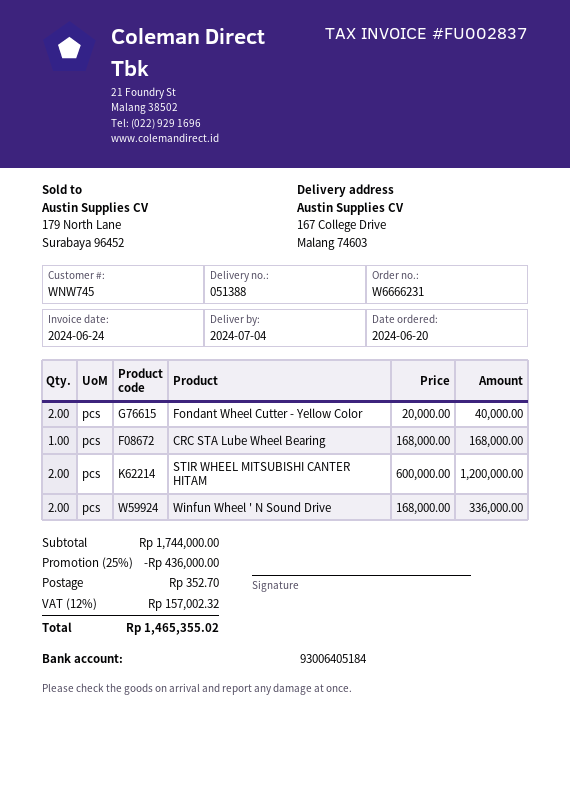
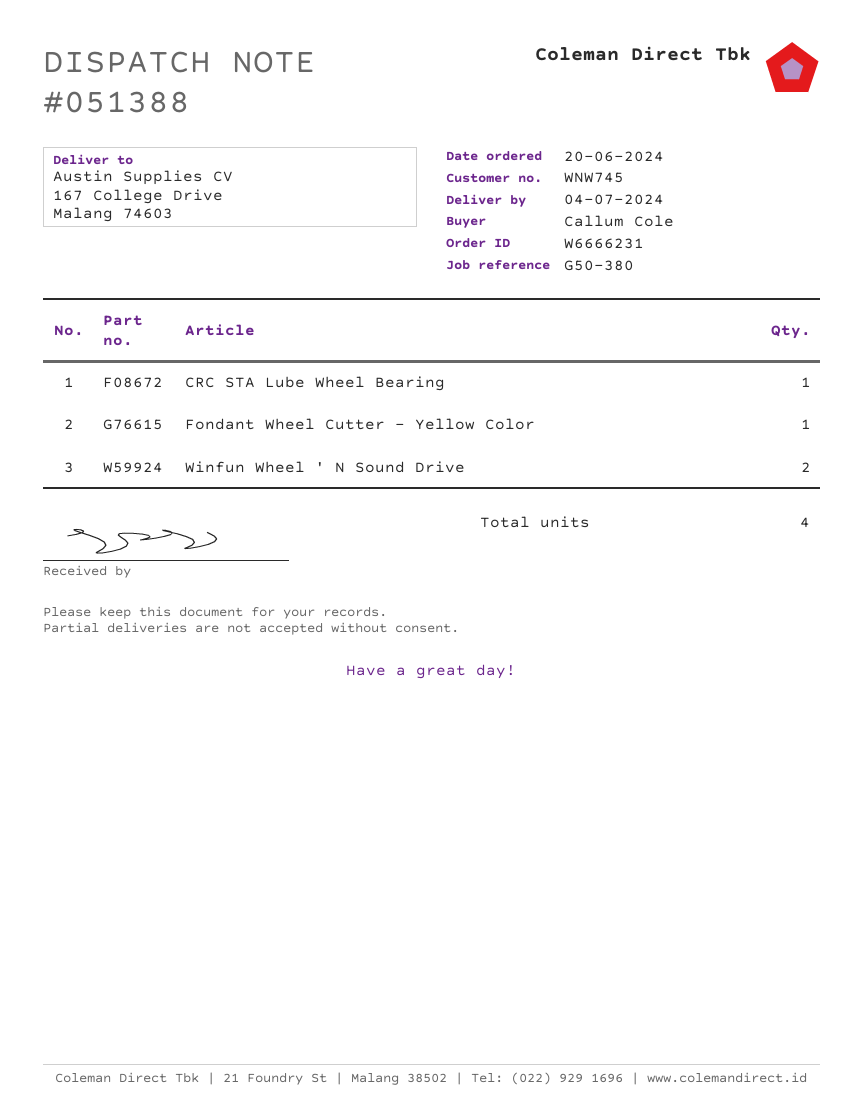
Fondant Wheel Cutter - Yellow Color: 2 -> 1
STIR WHEEL MITSUBISHI CANTER HITAM: 2 -> none

